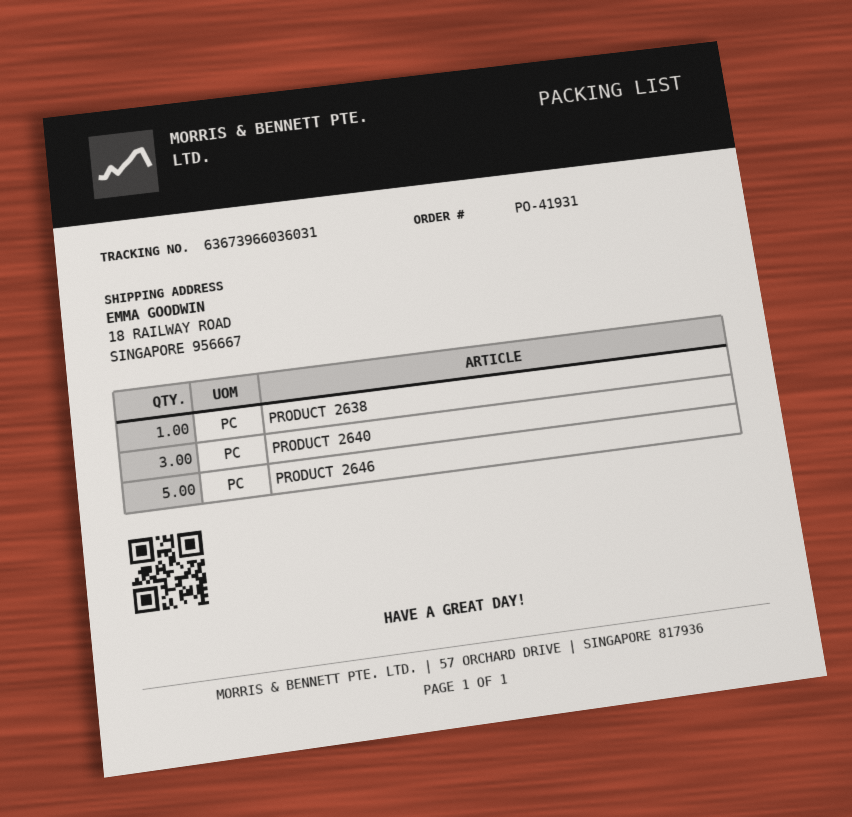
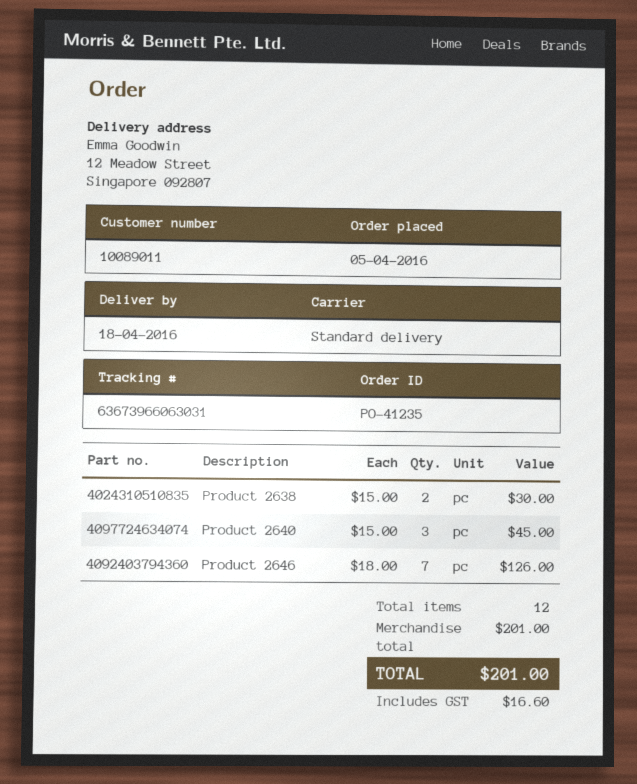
order number: PO-41931 -> PO-41235
tracking number: 63673966036031 -> 63673966063031
ship to: 18 RAILWAY ROAD, SINGAPORE 956667 -> 12 Meadow Street, Singapore 092807
PRODUCT 2638: 1 -> 2
PRODUCT 2646: 5 -> 7

